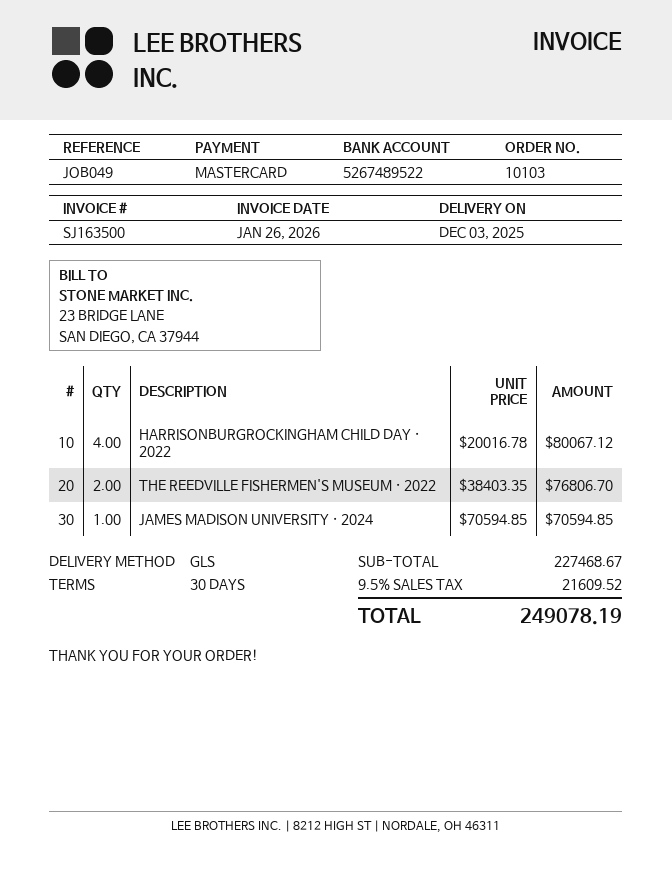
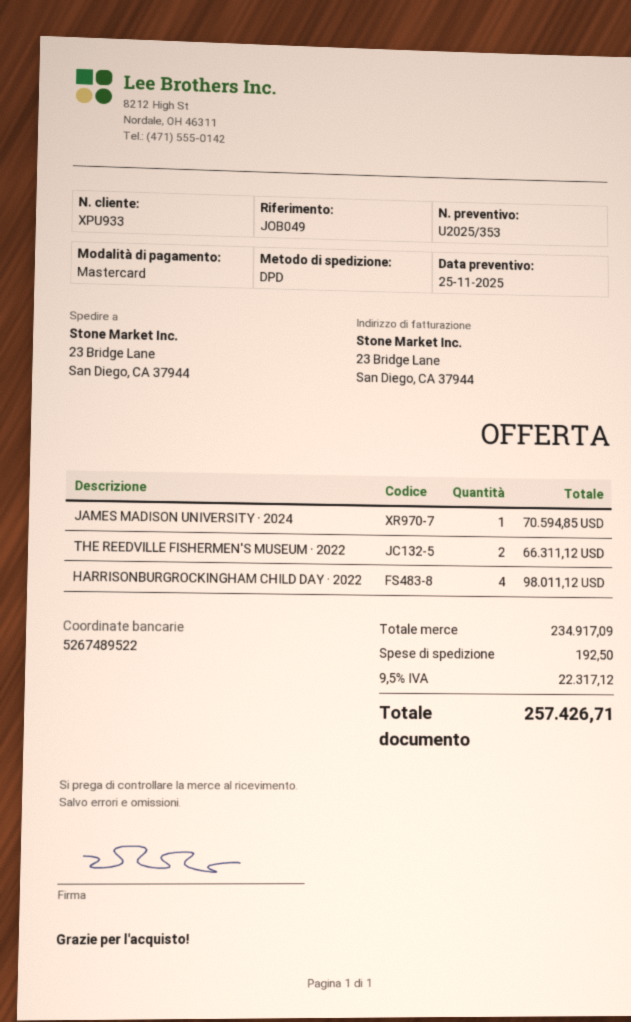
shipping method: GLS -> DPD
HARRISONBURGROCKINGHAM CHILD DAY · 2022: 4 for 80067.12 -> 4 for 98011.12
THE REEDVILLE FISHERMEN'S MUSEUM · 2022: 2 for 76806.70 -> 2 for 66311.12
subtotal: 227468.67 -> 234917.09
shipping: none -> 192.50
tax: 9.5% = 21609.52 -> 9.5% = 22317.12
total: 249078.19 -> 257426.71

